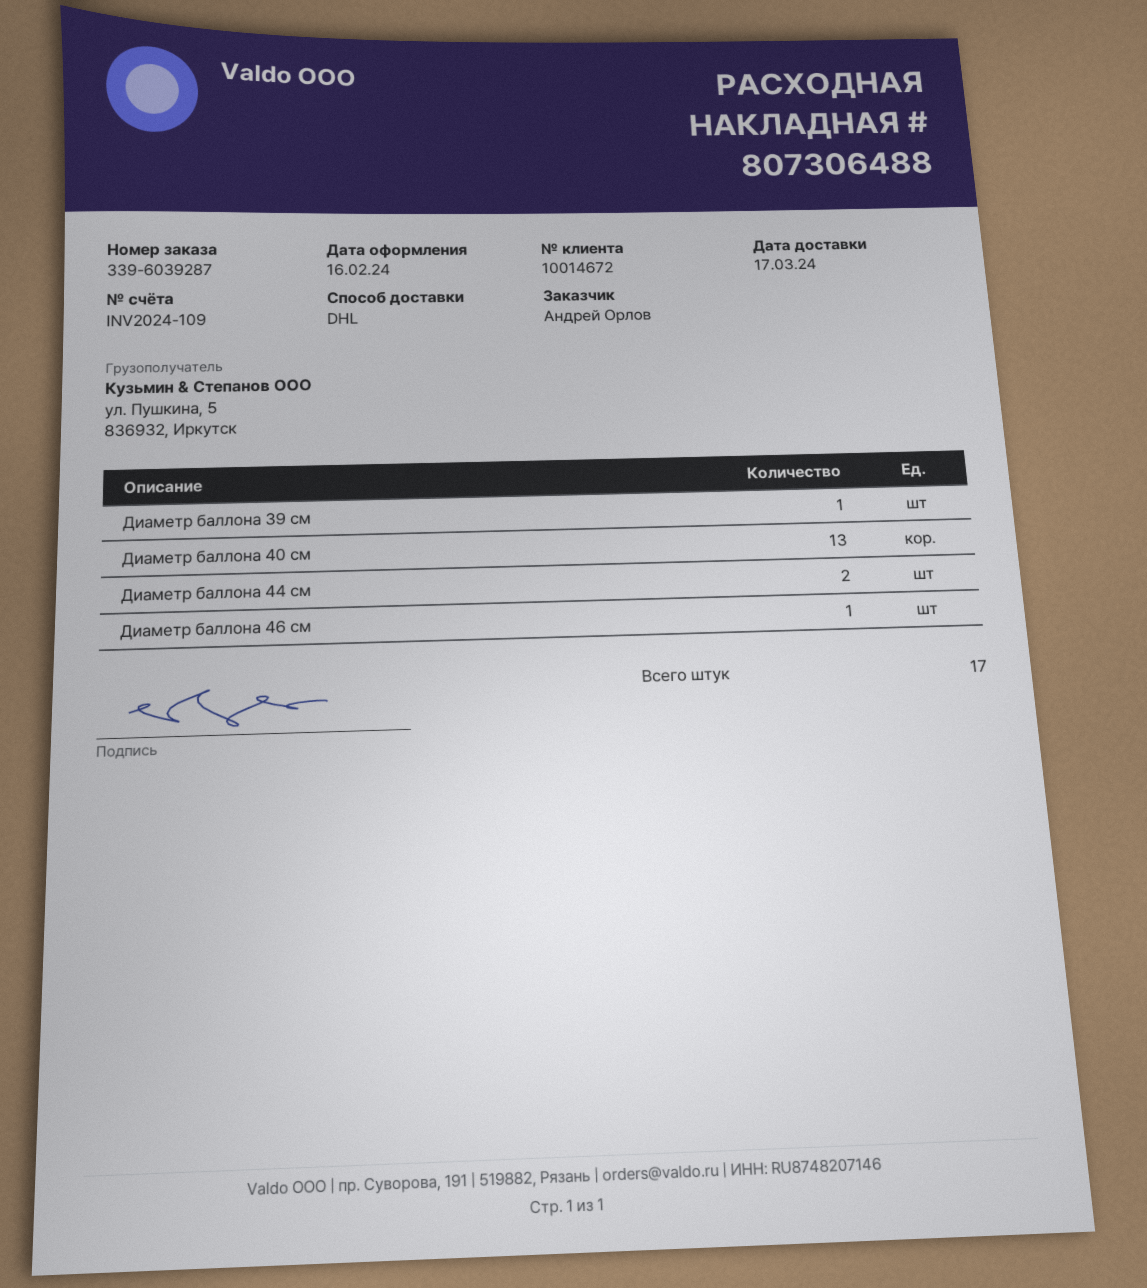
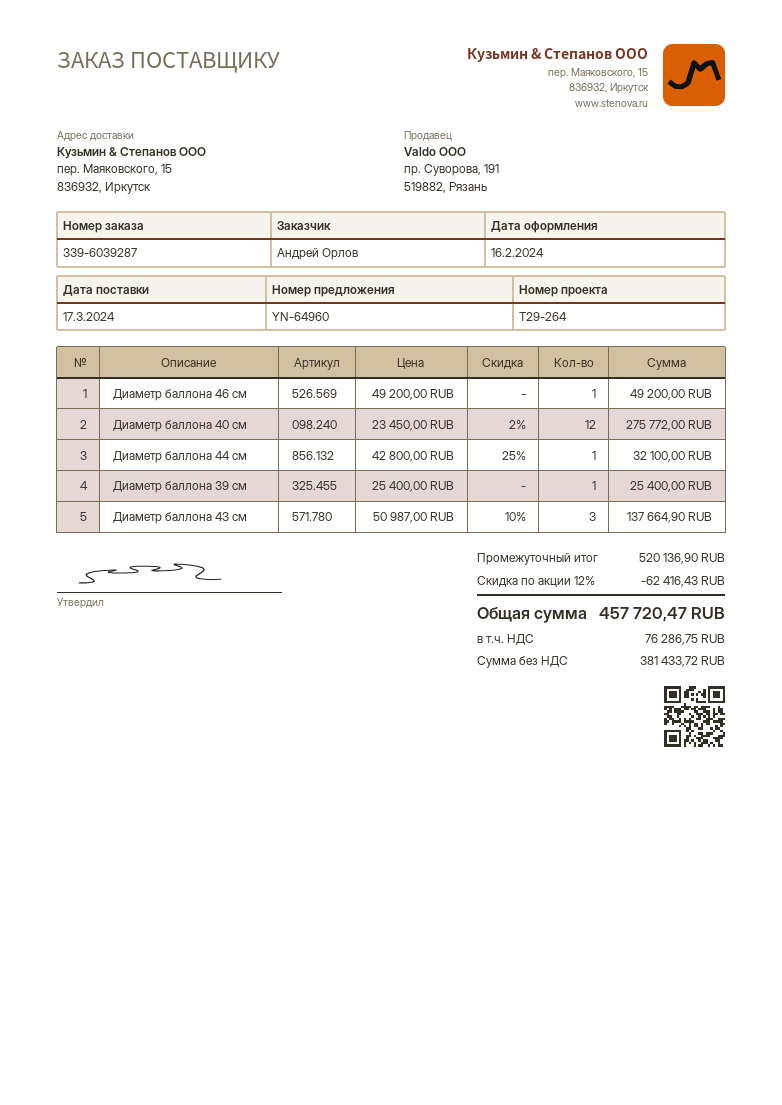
ship to: ул. Пушкина, 5, 836932, Иркутск -> пер. Маяковского, 15, 836932, Иркутск
Диаметр баллона 40 см: 13 -> 12
Диаметр баллона 44 см: 2 -> 1
Диаметр баллона 43 см: none -> 3

